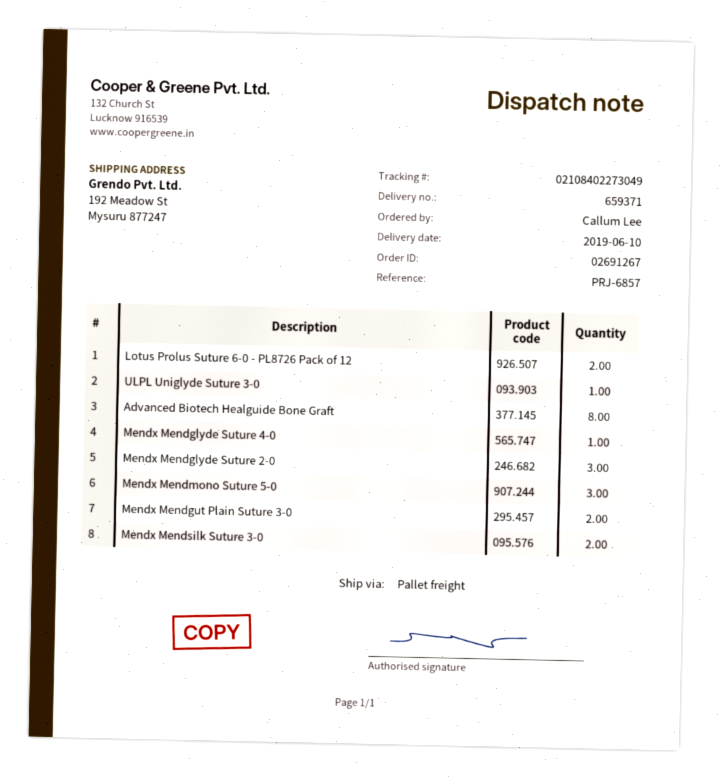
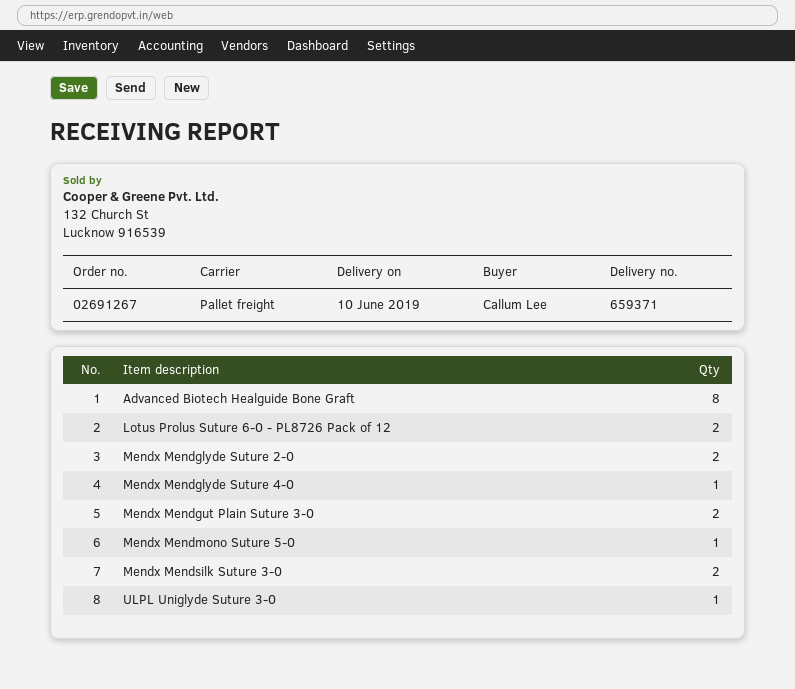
Mendx Mendglyde Suture 2-0: 3 -> 2
Mendx Mendmono Suture 5-0: 3 -> 1

